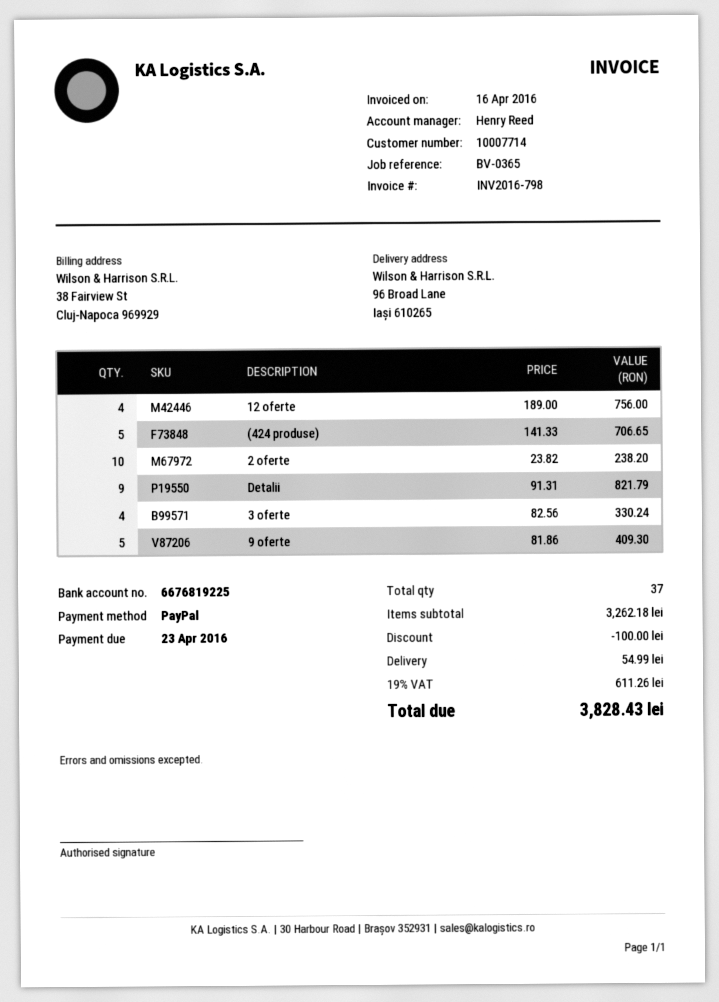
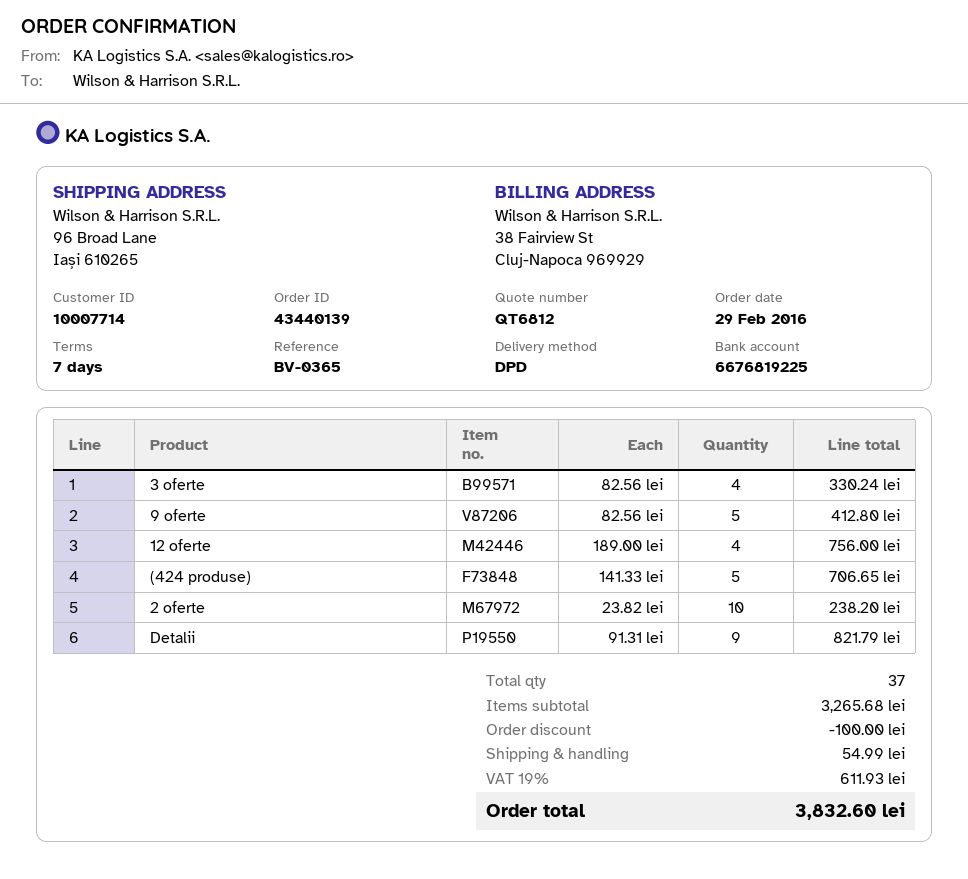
9 oferte: 5 x 81.86 = 409.30 -> 5 x 82.56 = 412.80
subtotal: 3262.18 -> 3265.68
tax: 19% = 611.26 -> 19% = 611.93
total: 3828.43 -> 3832.60

